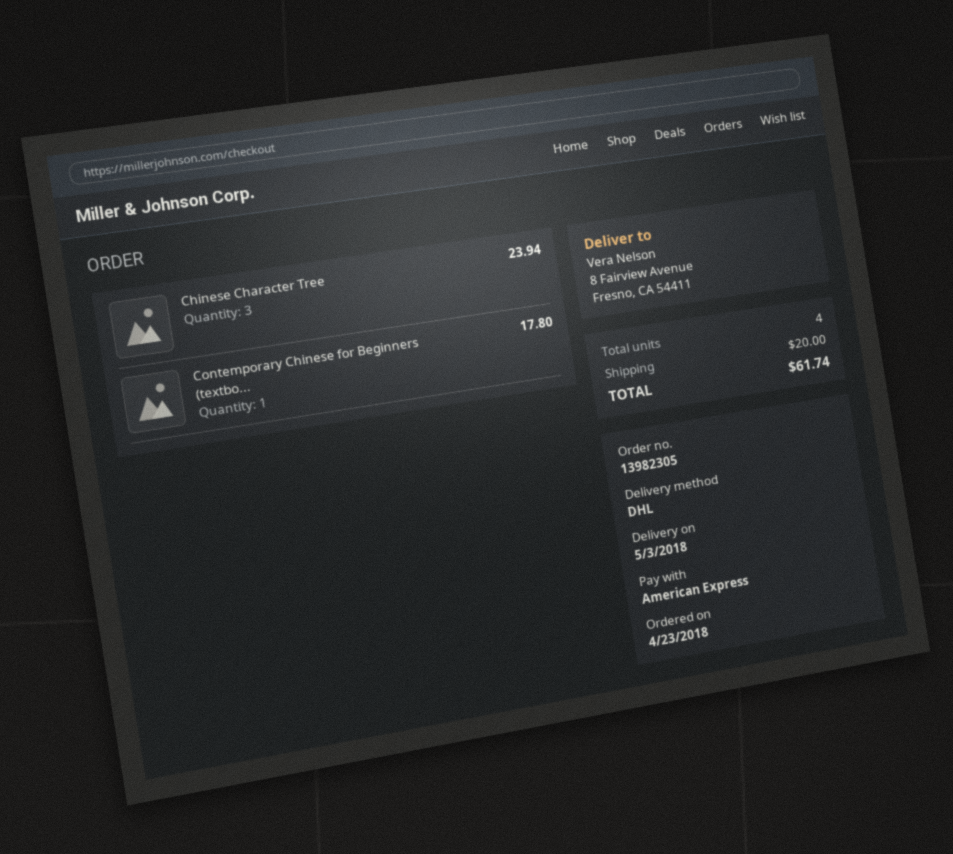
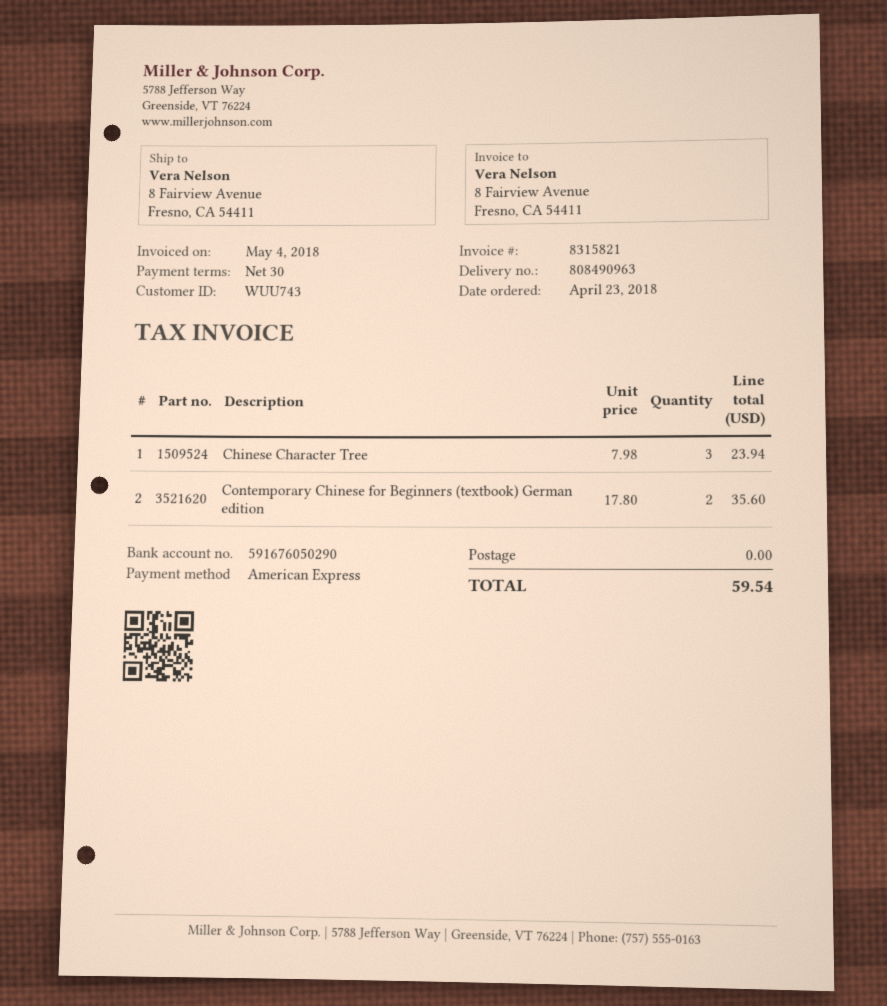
Contemporary Chinese for Beginners (textbo...: 1 for 17.80 -> 2 for 35.60
shipping: 20.00 -> 0.00
total: 61.74 -> 59.54

